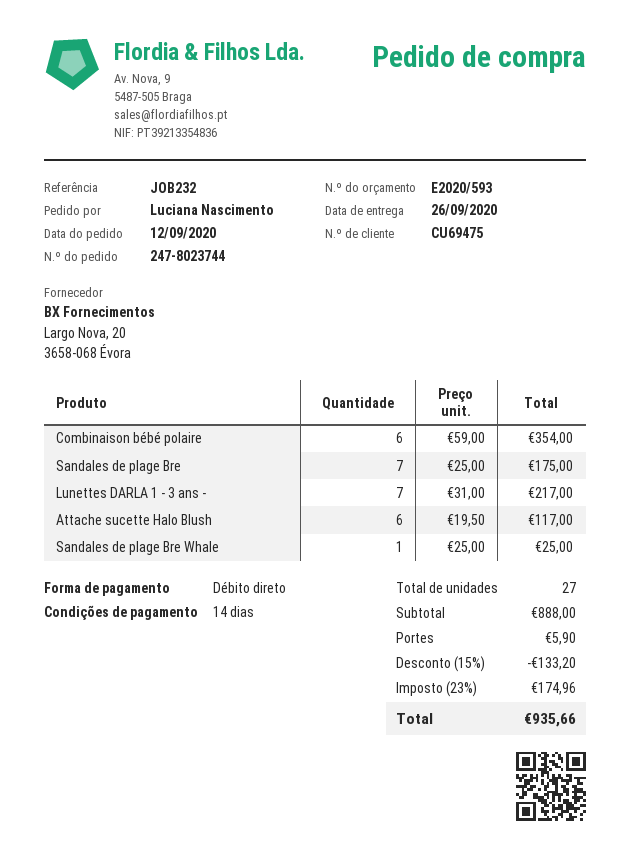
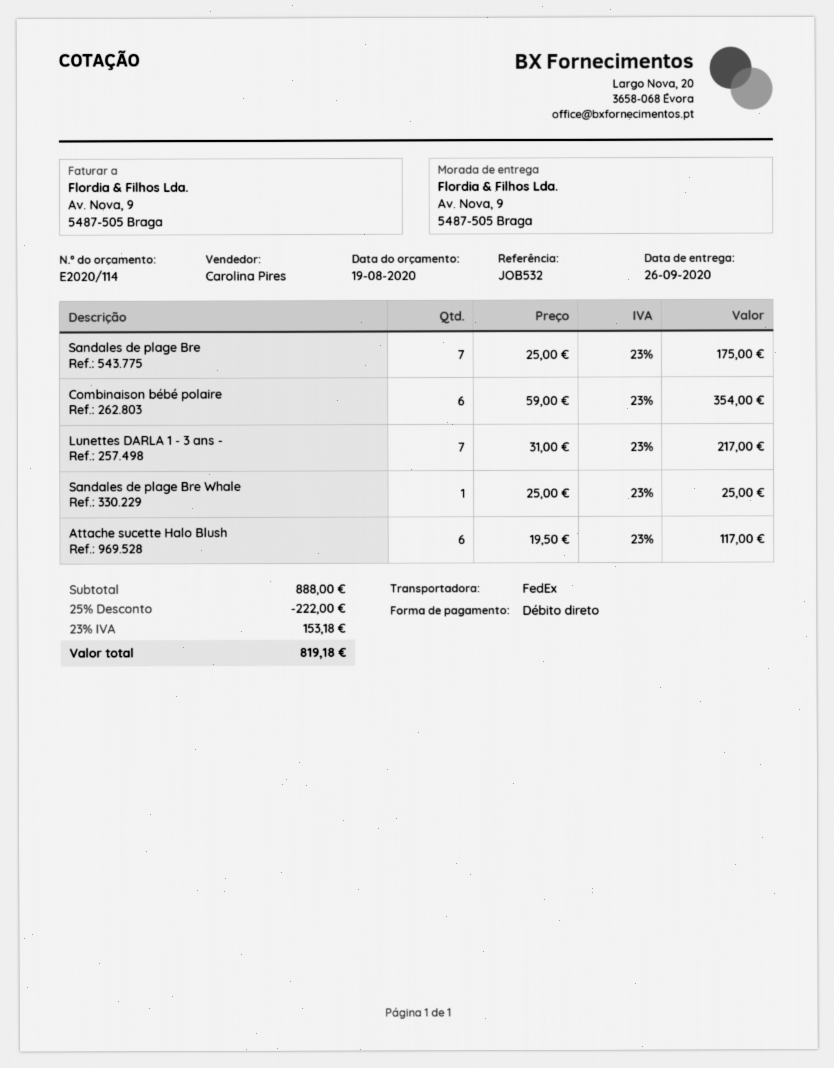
quote number: E2020/593 -> E2020/114
reference: JOB232 -> JOB532
discount: 15% = 133.20 -> 25% = 222.00
shipping: 5.90 -> none
tax: 23% = 174.96 -> 23% = 153.18
total: 935.66 -> 819.18

